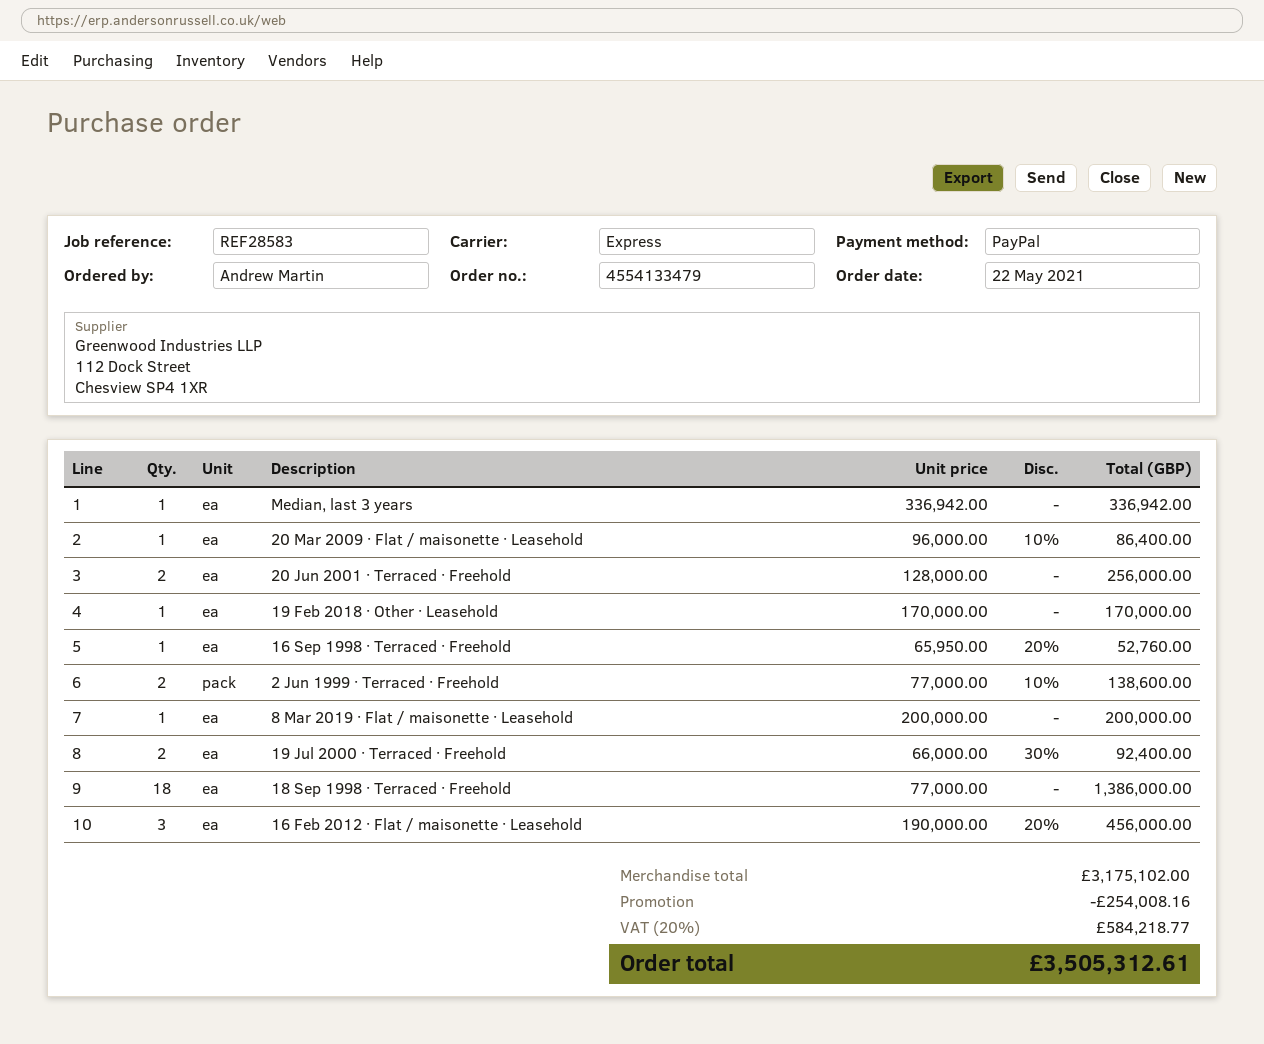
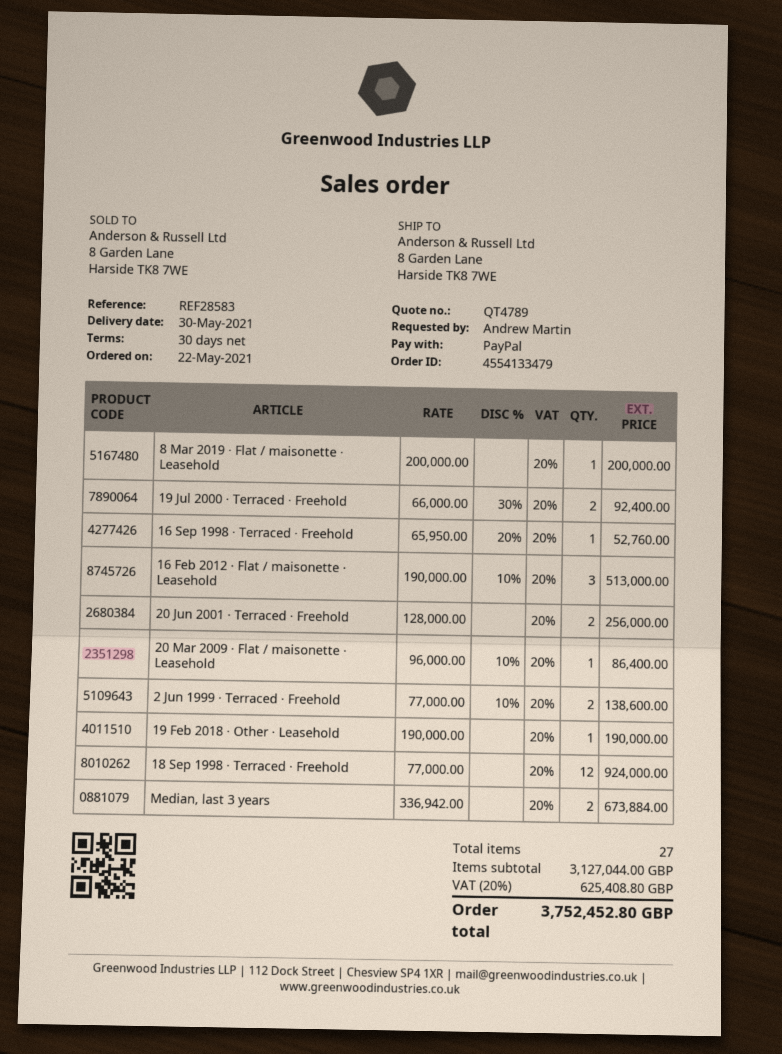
Median, last 3 years: 1 x 336942.00 = 336942.00 -> 2 x 336942.00 = 673884.00
19 Feb 2018 · Other · Leasehold: 1 x 170000.00 = 170000.00 -> 1 x 190000.00 = 190000.00
18 Sep 1998 · Terraced · Freehold: 18 x 77000.00 = 1386000.00 -> 12 x 77000.00 = 924000.00
16 Feb 2012 · Flat / maisonette · Leasehold: 3 x 190000.00 - 20% = 456000.00 -> 3 x 190000.00 - 10% = 513000.00
subtotal: 3175102.00 -> 3127044.00
discount: 254008.16 -> none
tax: 20% = 584218.77 -> 20% = 625408.80
total: 3505312.61 -> 3752452.80

